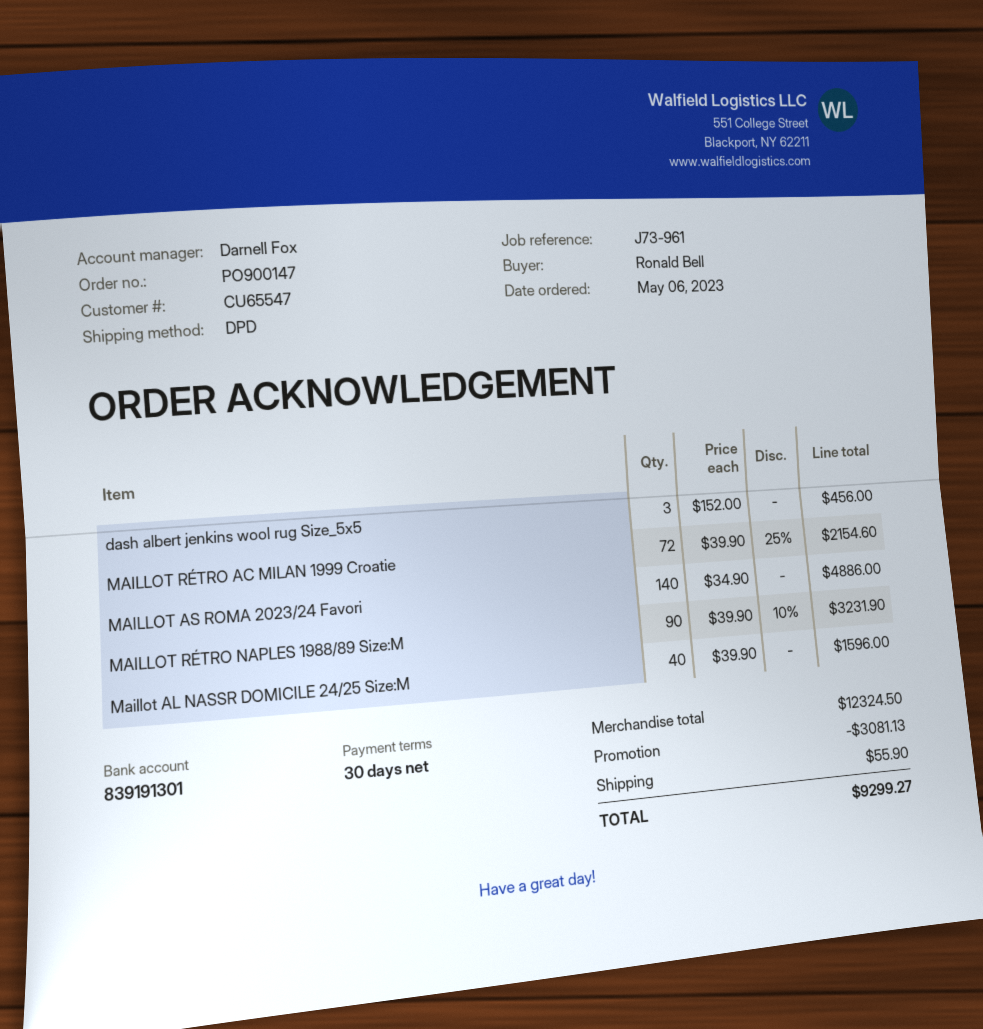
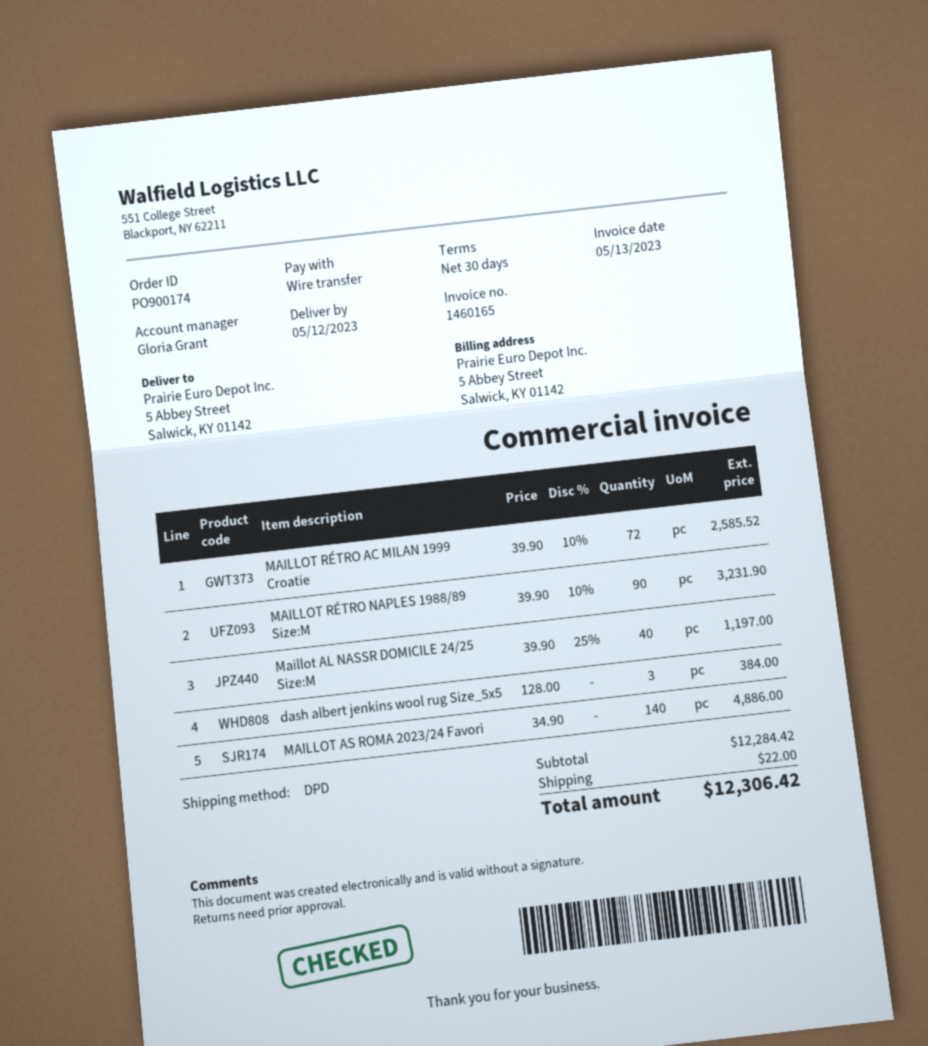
order number: PO900147 -> PO900174
sales rep: Darnell Fox -> Gloria Grant
dash albert jenkins wool rug Size_5x5: 3 x 152.00 = 456.00 -> 3 x 128.00 = 384.00
MAILLOT RÉTRO AC MILAN 1999 Croatie: 72 x 39.90 - 25% = 2154.60 -> 72 x 39.90 - 10% = 2585.52
Maillot AL NASSR DOMICILE 24/25 Size:M: 40 x 39.90 = 1596.00 -> 40 x 39.90 - 25% = 1197.00
subtotal: 12324.50 -> 12284.42
discount: 3081.13 -> none
shipping: 55.90 -> 22.00
total: 9299.27 -> 12306.42

